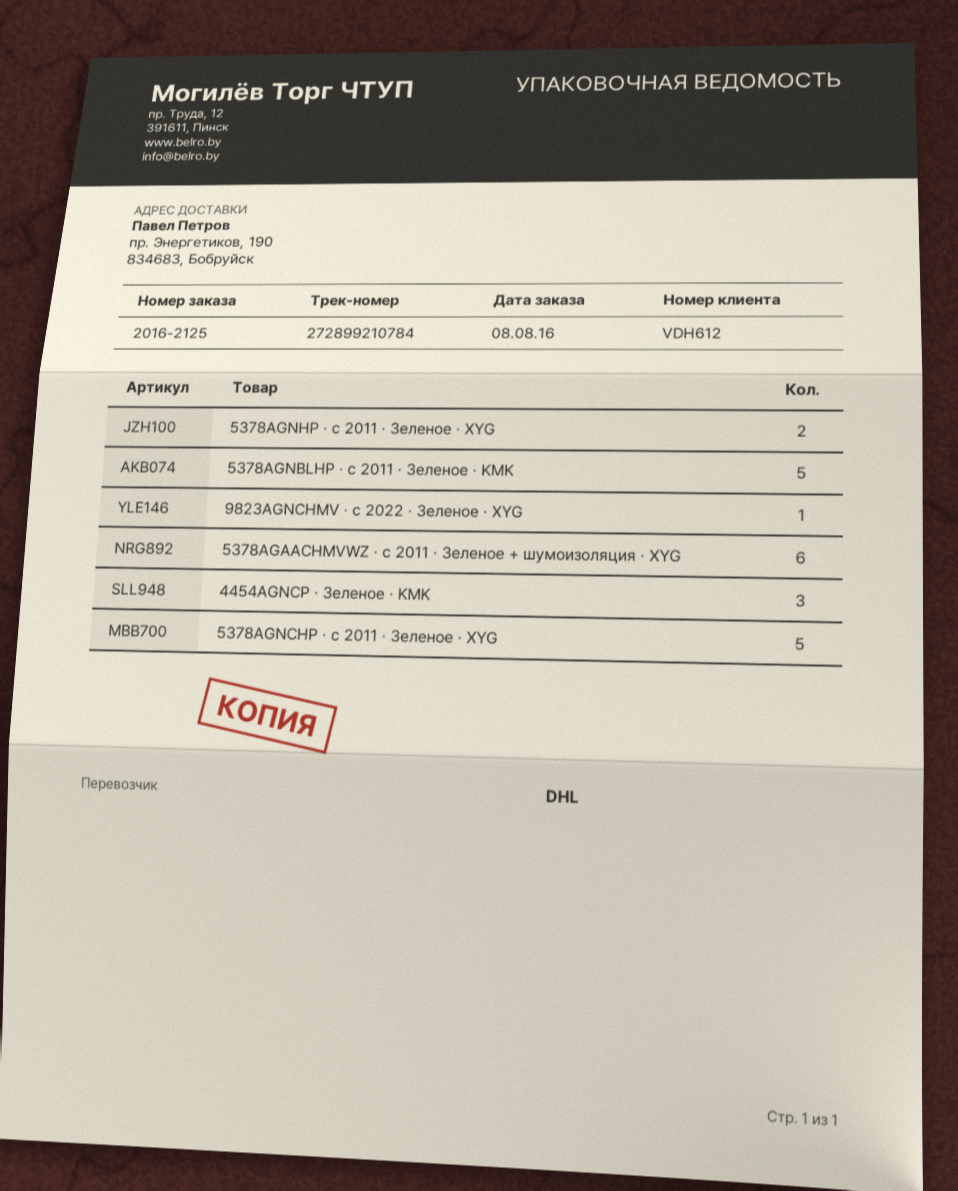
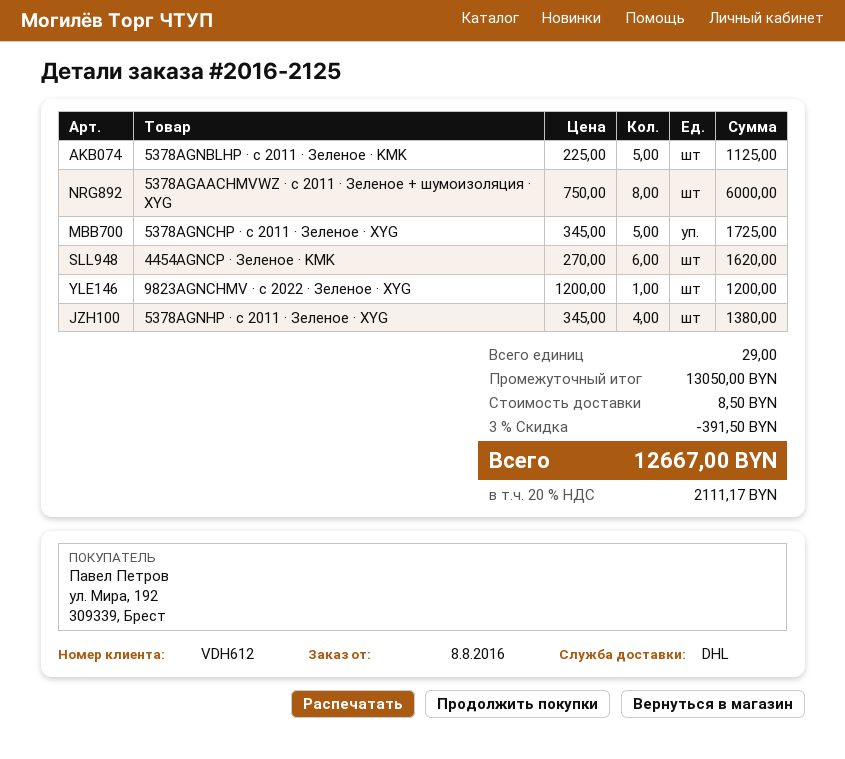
5378AGNHP · с 2011 · Зеленое · XYG: 2 -> 4
5378AGAACHMVWZ · с 2011 · Зеленое + шумоизоляция · XYG: 6 -> 8
4454AGNCP · Зеленое · KMK: 3 -> 6

